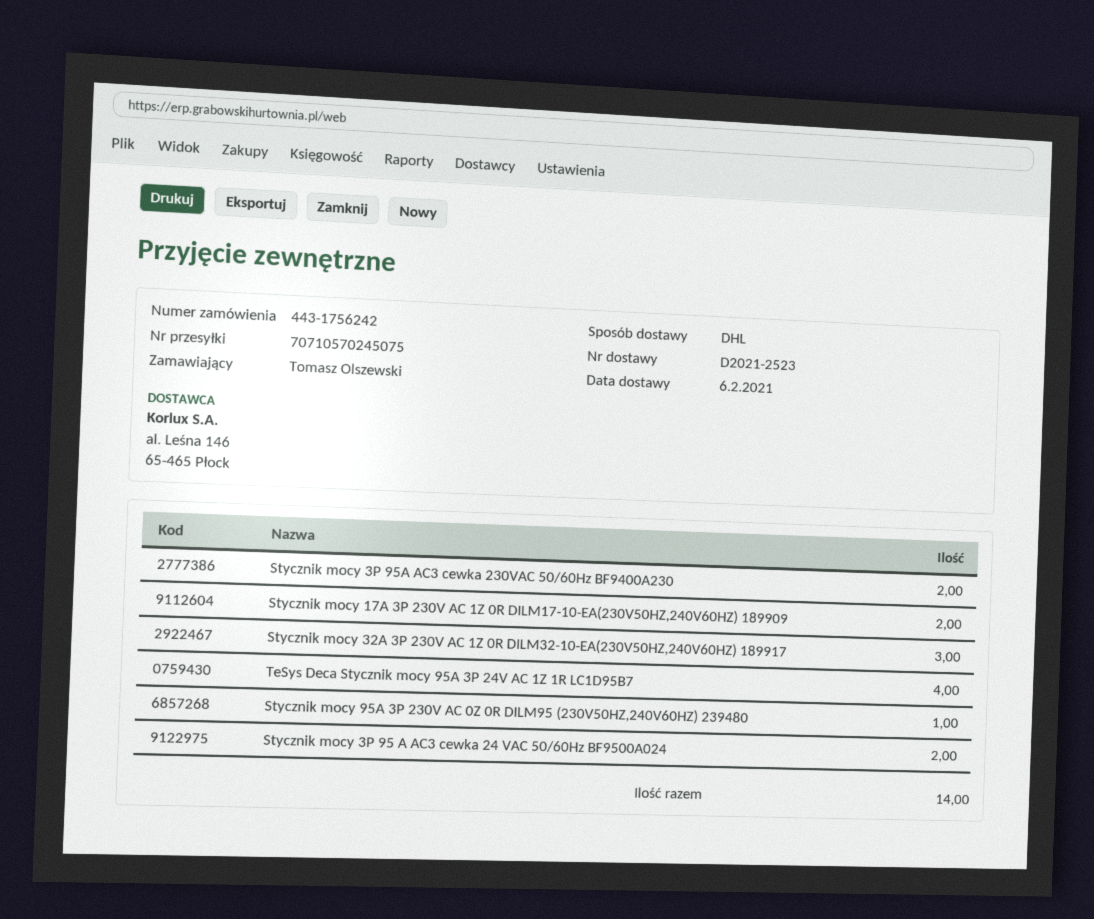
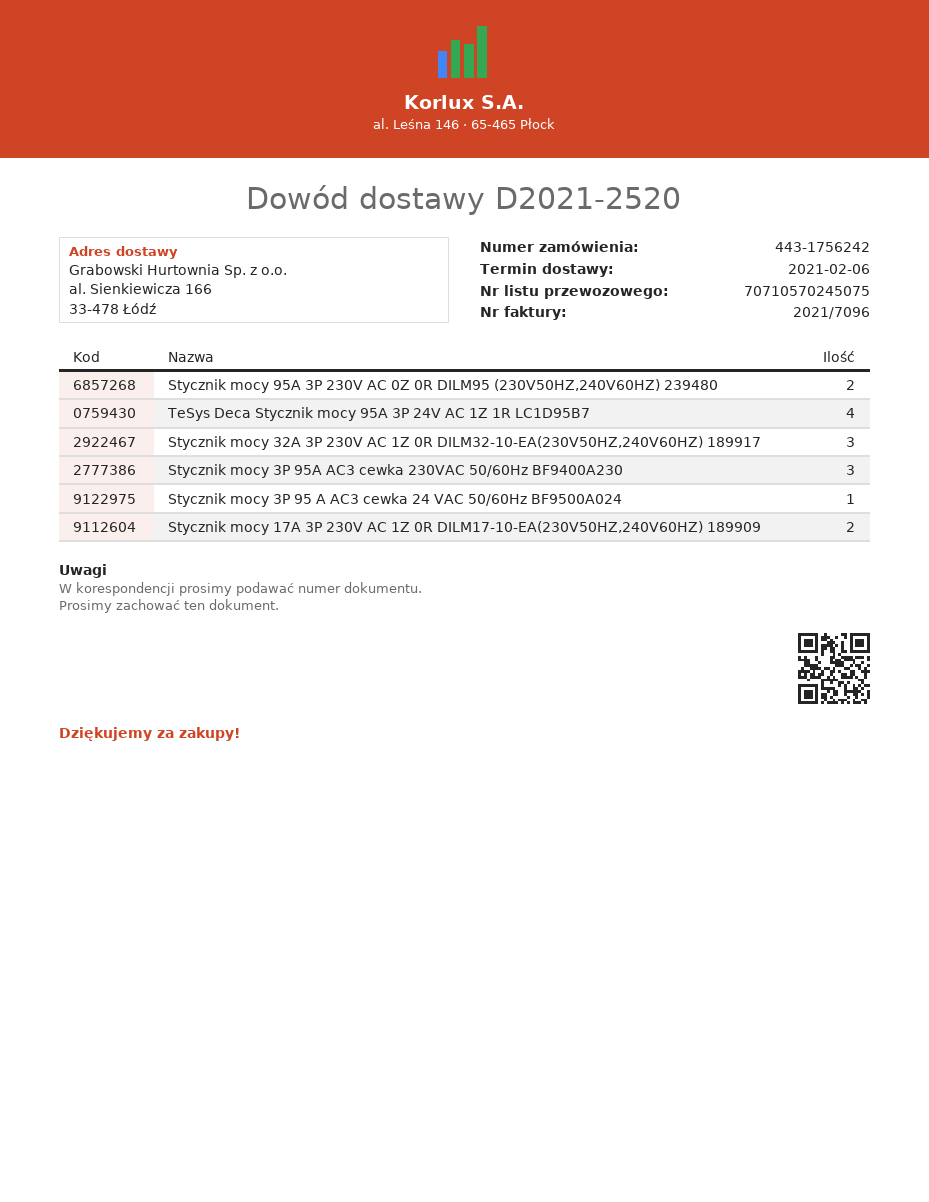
delivery note number: D2021-2523 -> D2021-2520
Stycznik mocy 3P 95A AC3 cewka 230VAC 50/60Hz BF9400A230: 2 -> 3
Stycznik mocy 95A 3P 230V AC 0Z 0R DILM95 (230V50HZ,240V60HZ) 239480: 1 -> 2
Stycznik mocy 3P 95 A AC3 cewka 24 VAC 50/60Hz BF9500A024: 2 -> 1

